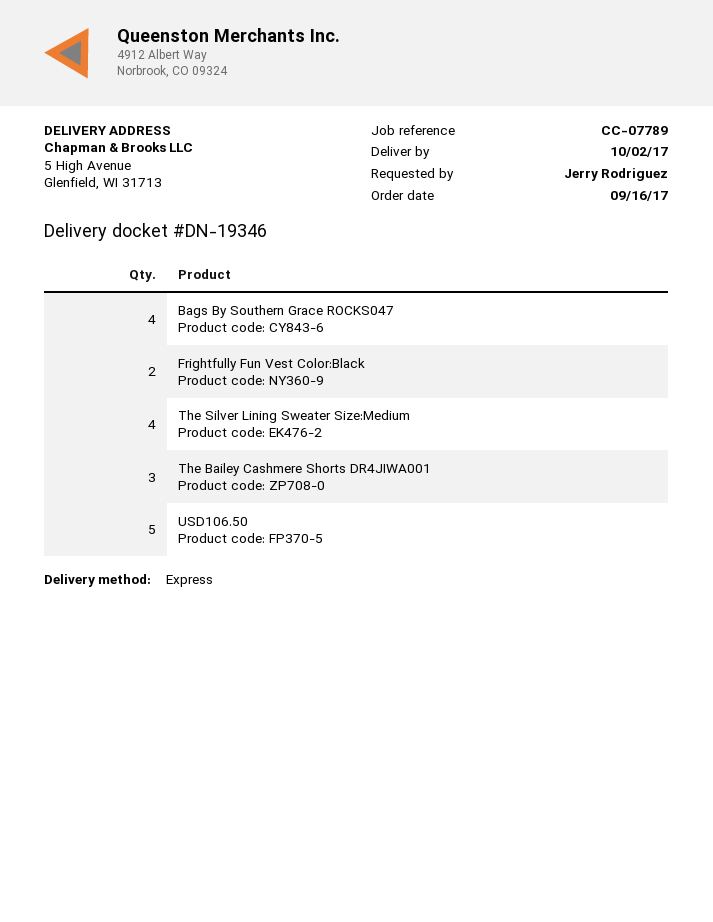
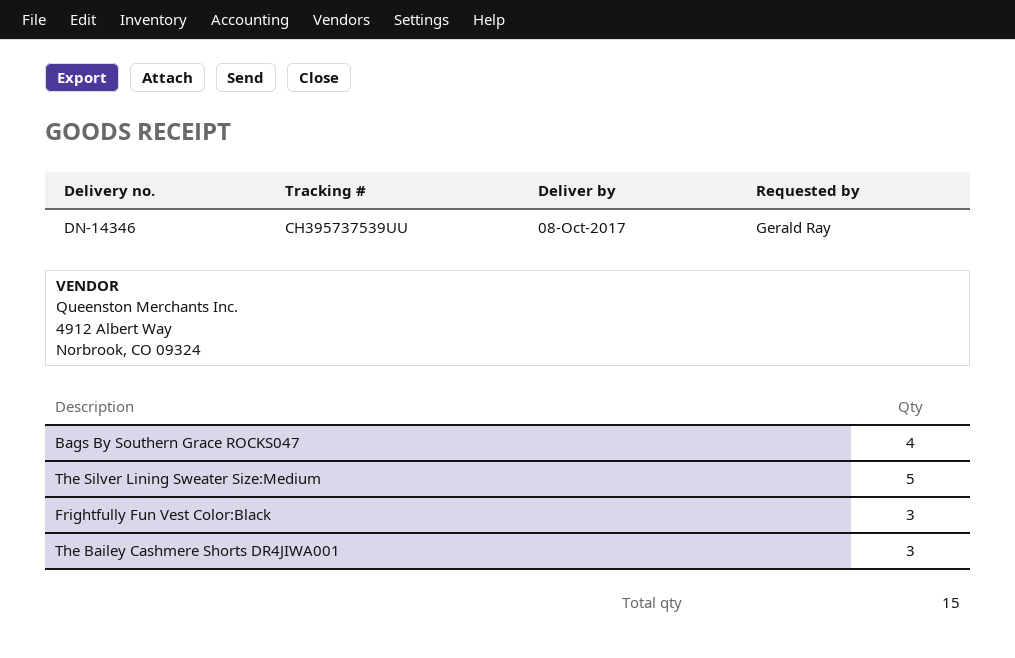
delivery note number: DN-19346 -> DN-14346
delivery date: 2017-10-02 -> 2017-10-08
ordered by: Jerry Rodriguez -> Gerald Ray
Frightfully Fun Vest Color:Black: 2 -> 3
The Silver Lining Sweater Size:Medium: 4 -> 5
USD106.50: 5 -> none

